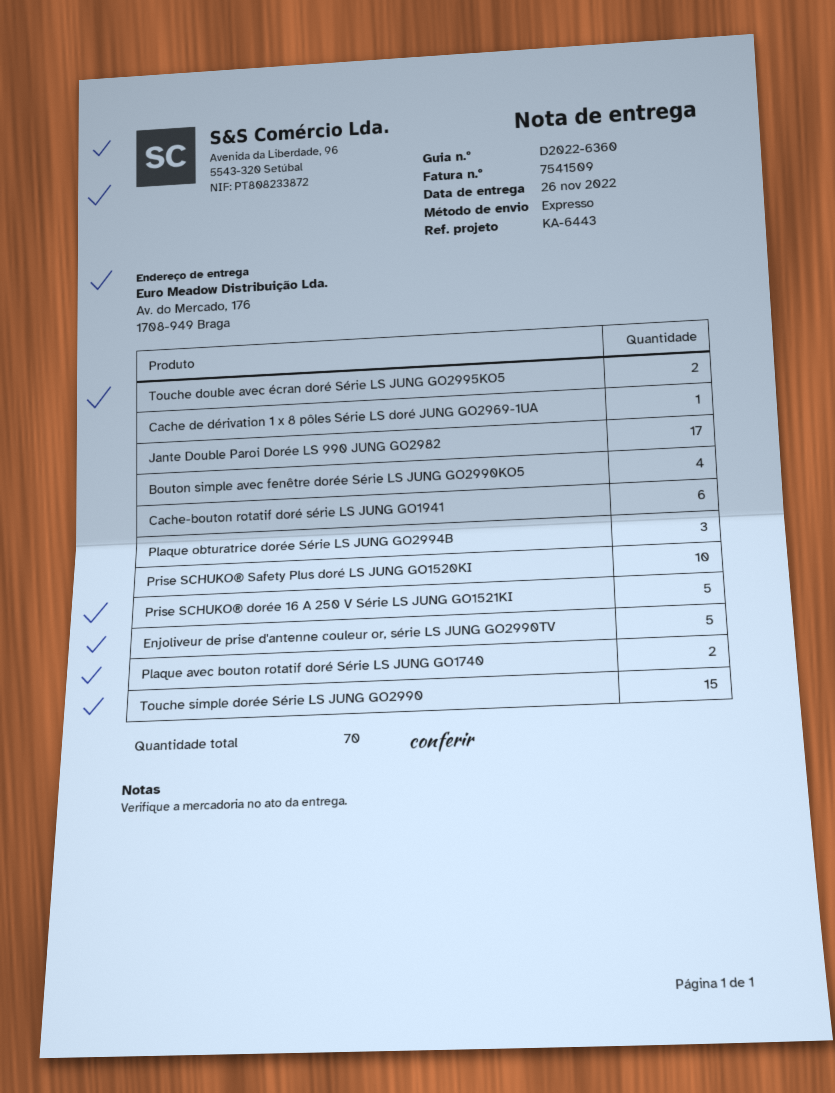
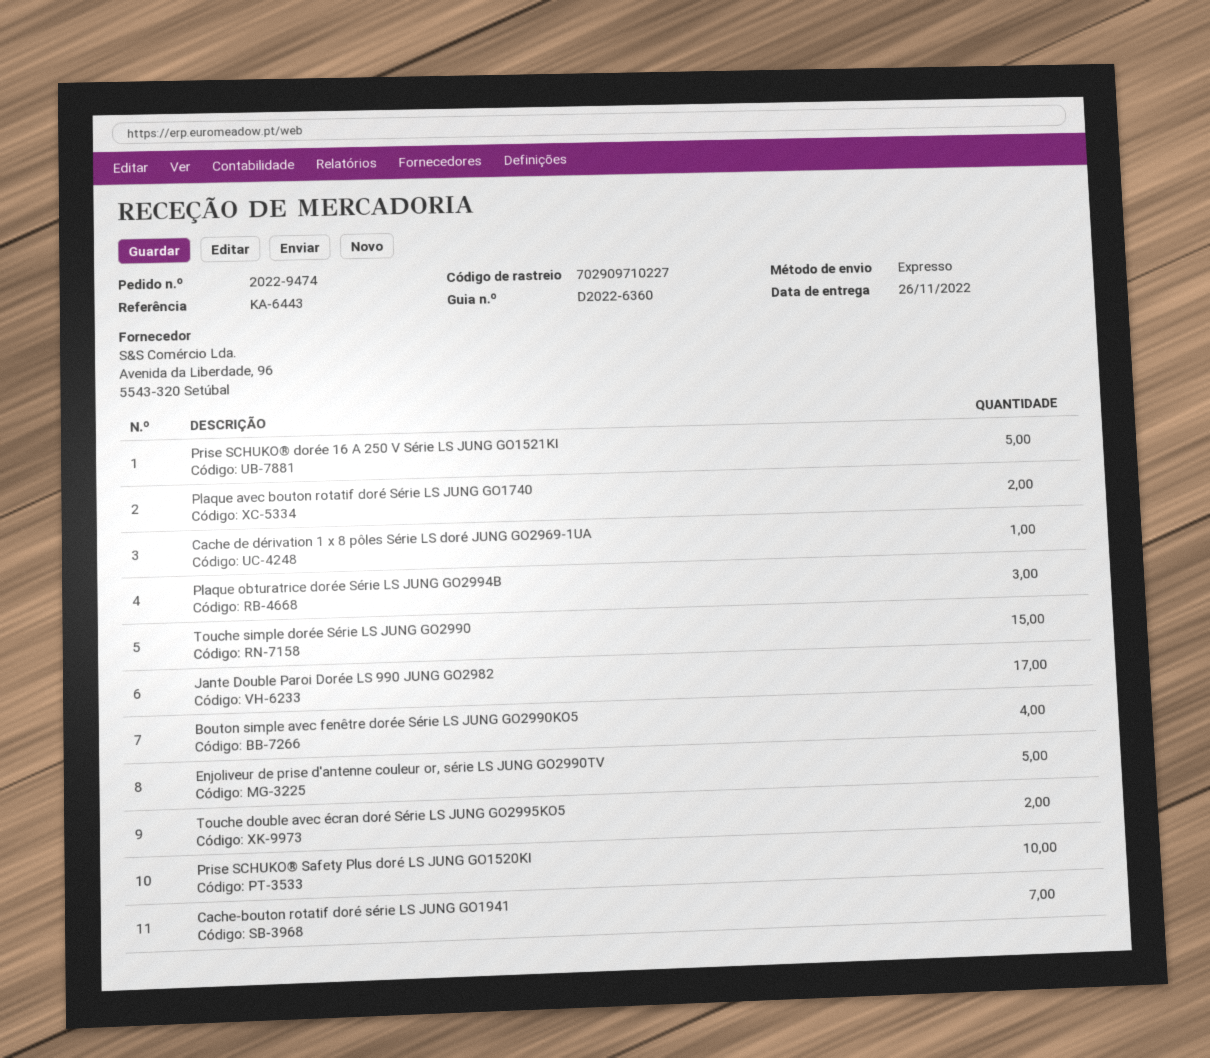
Cache-bouton rotatif doré série LS JUNG GO1941: 6 -> 7

